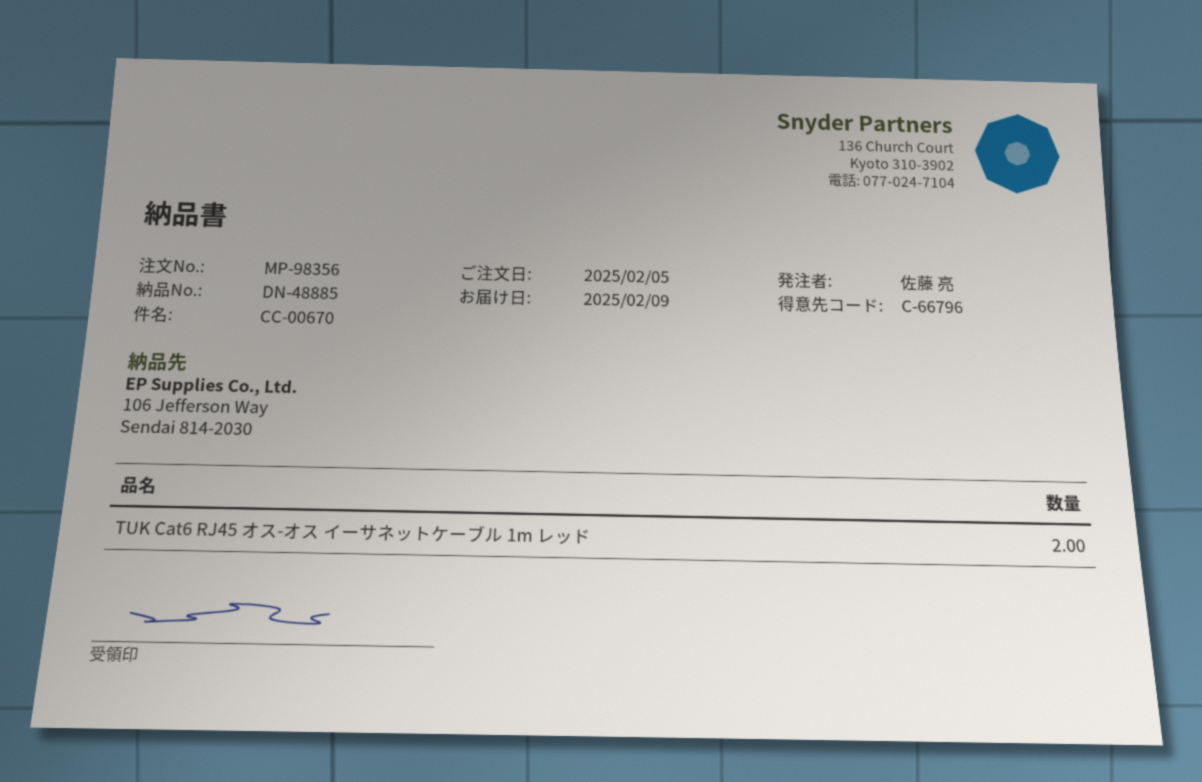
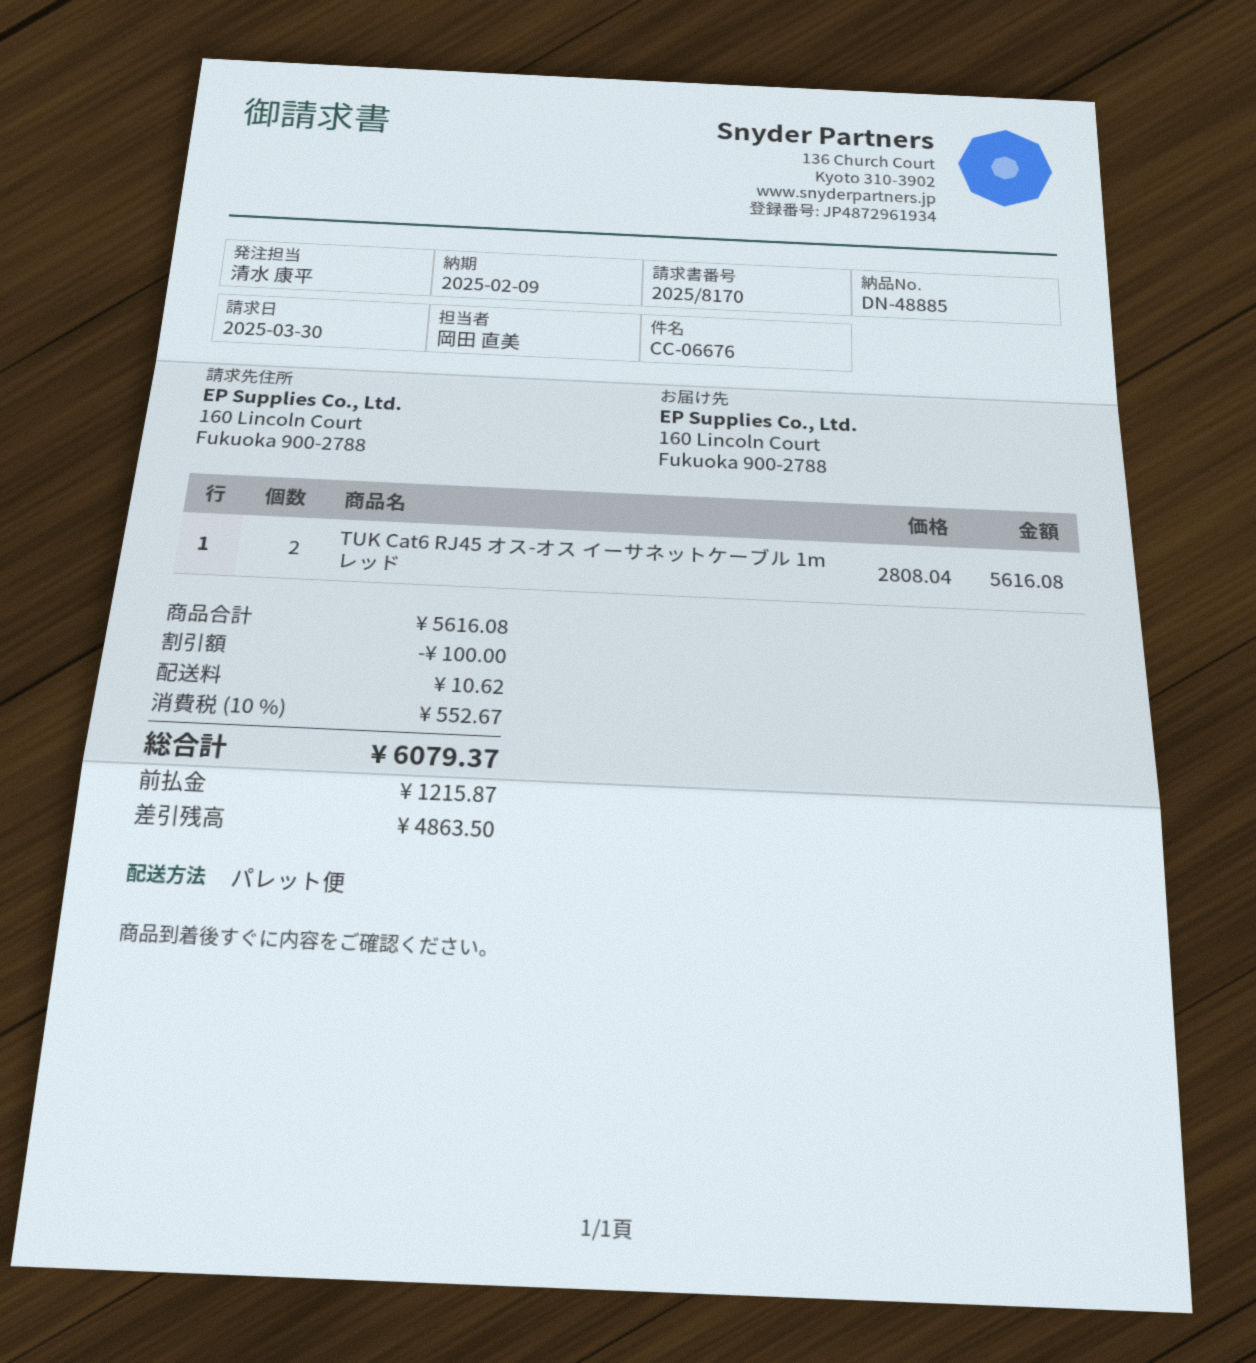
reference: CC-00670 -> CC-06676
ordered by: 佐藤 亮 -> 清水 康平
ship to: 106 Jefferson Way, Sendai 814-2030 -> 160 Lincoln Court, Fukuoka 900-2788

